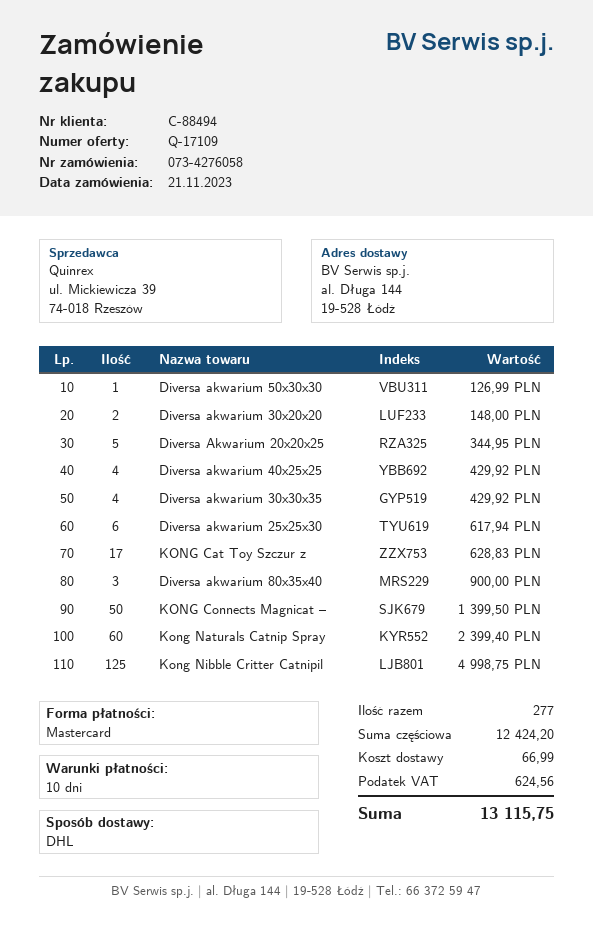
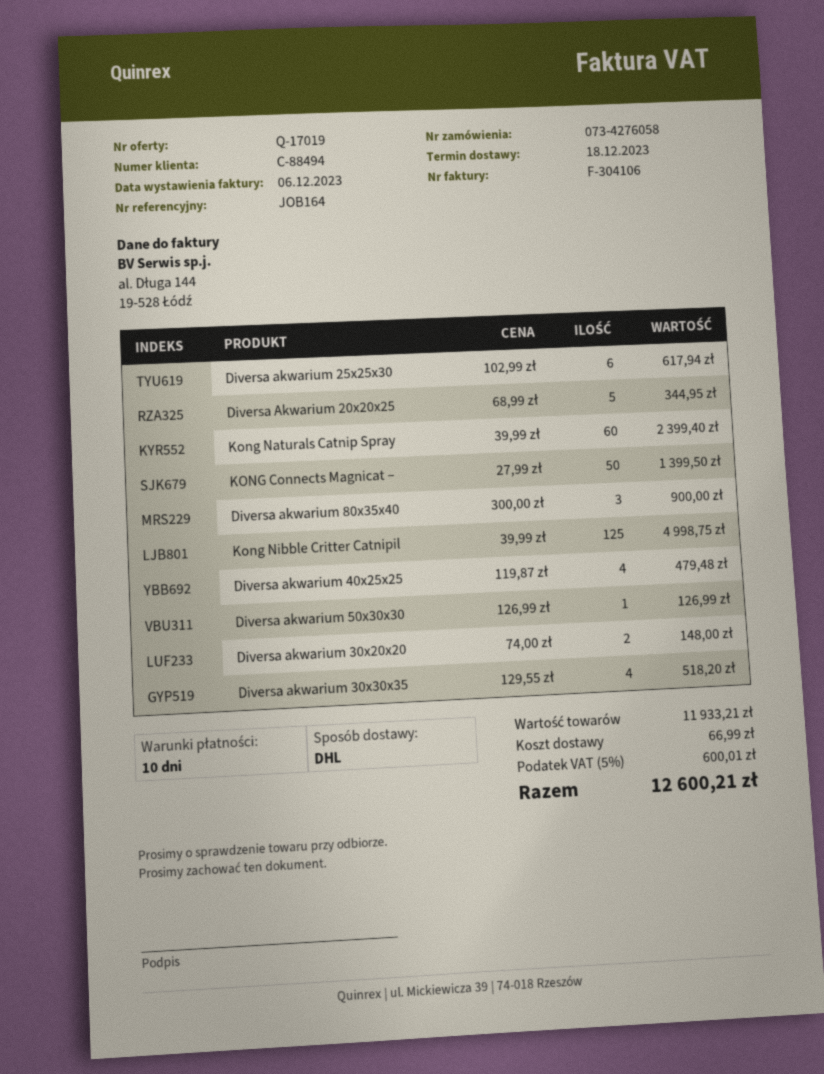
quote number: Q-17109 -> Q-17019
Diversa akwarium 40x25x25: 4 for 429.92 -> 4 for 479.48
Diversa akwarium 30x30x35: 4 for 429.92 -> 4 for 518.20
KONG Cat Toy Szczur z: 17 for 628.83 -> none
subtotal: 12424.20 -> 11933.21
tax: 624.56 -> 600.01
total: 13115.75 -> 12600.21

